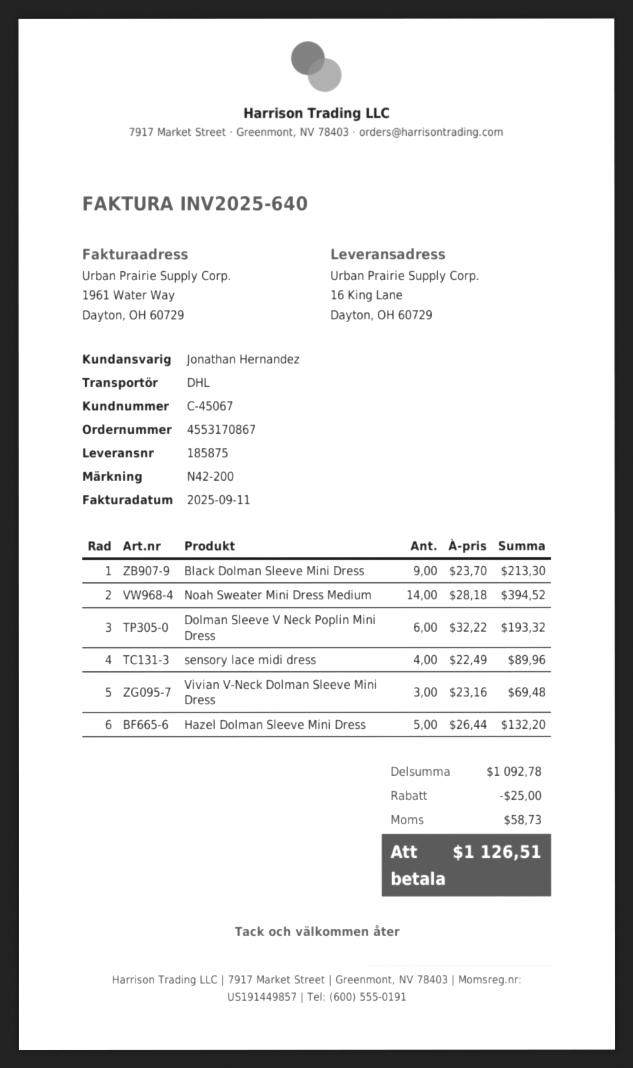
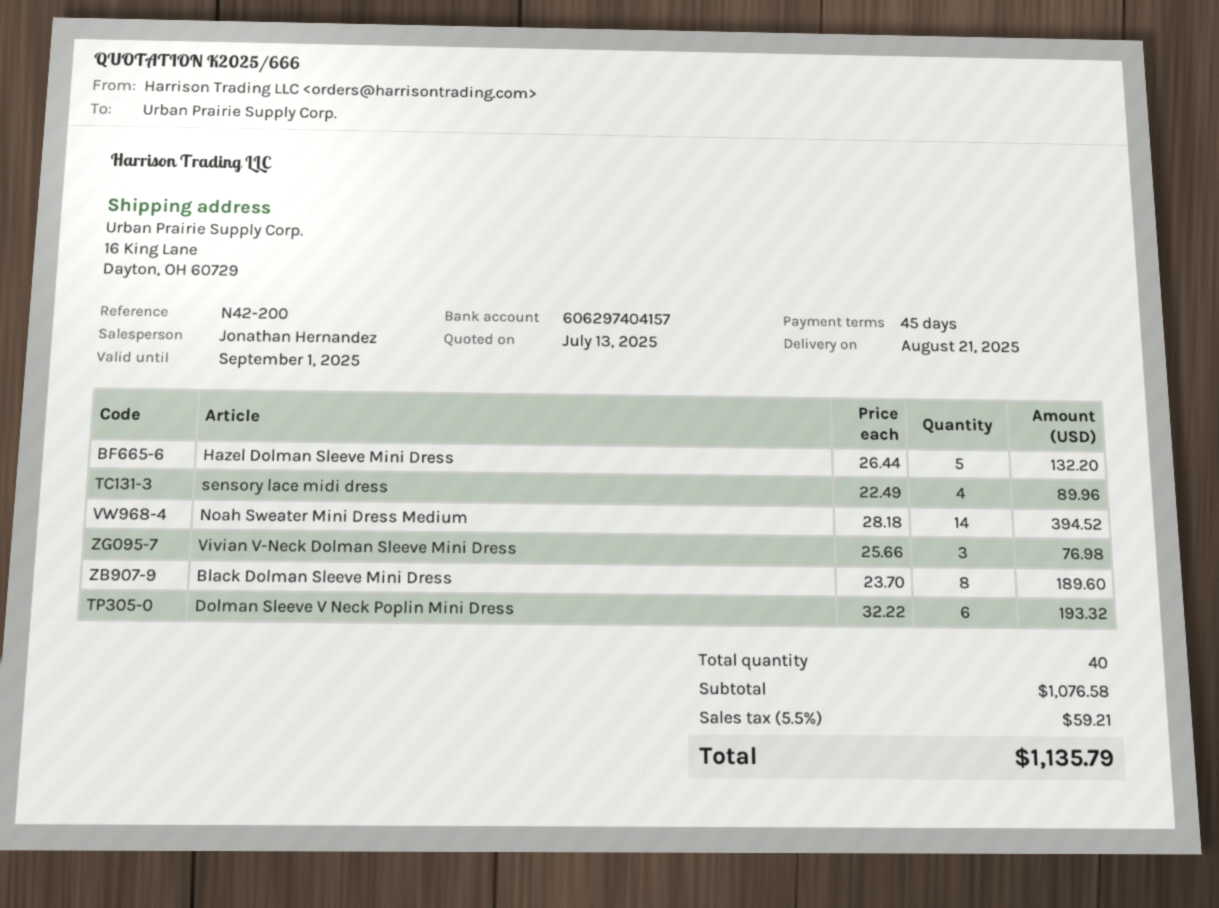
Black Dolman Sleeve Mini Dress: 9 x 23.70 = 213.30 -> 8 x 23.70 = 189.60
Vivian V-Neck Dolman Sleeve Mini Dress: 3 x 23.16 = 69.48 -> 3 x 25.66 = 76.98
subtotal: 1092.78 -> 1076.58
discount: 25.00 -> none
tax: 58.73 -> 59.21
total: 1126.51 -> 1135.79

